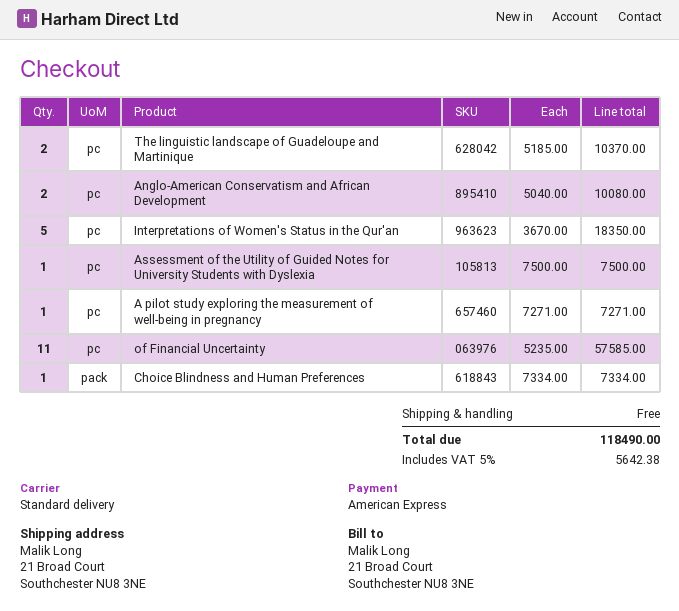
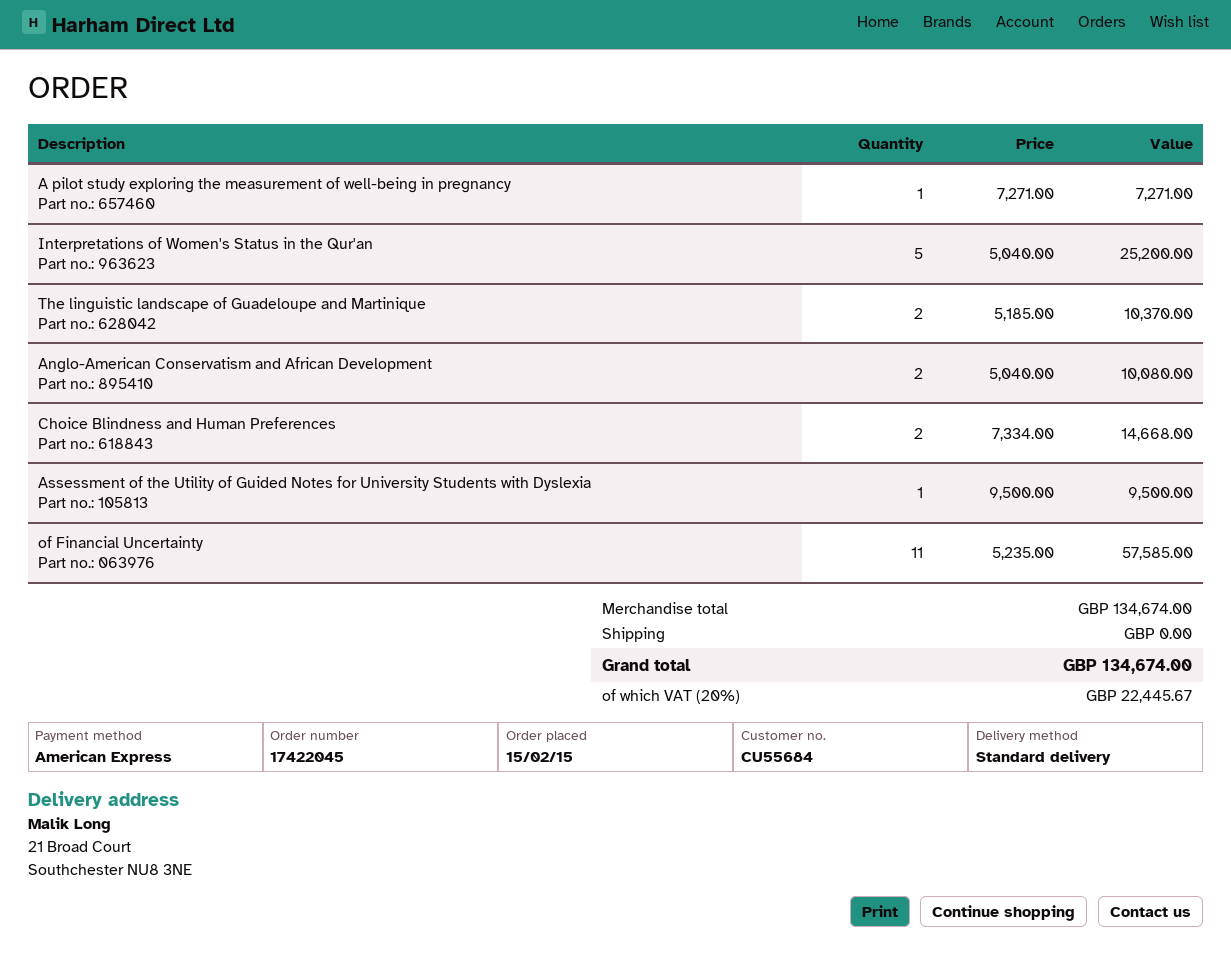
Interpretations of Women's Status in the Qur'an: 5 x 3670.00 = 18350.00 -> 5 x 5040.00 = 25200.00
Assessment of the Utility of Guided Notes for University Students with Dyslexia: 1 x 7500.00 = 7500.00 -> 1 x 9500.00 = 9500.00
Choice Blindness and Human Preferences: 1 x 7334.00 = 7334.00 -> 2 x 7334.00 = 14668.00
tax: 5% = 5642.38 -> 20% = 22445.67
total: 118490.00 -> 134674.00

